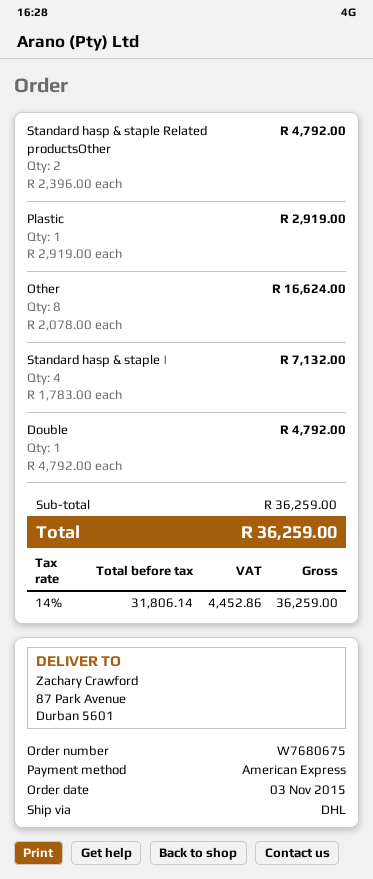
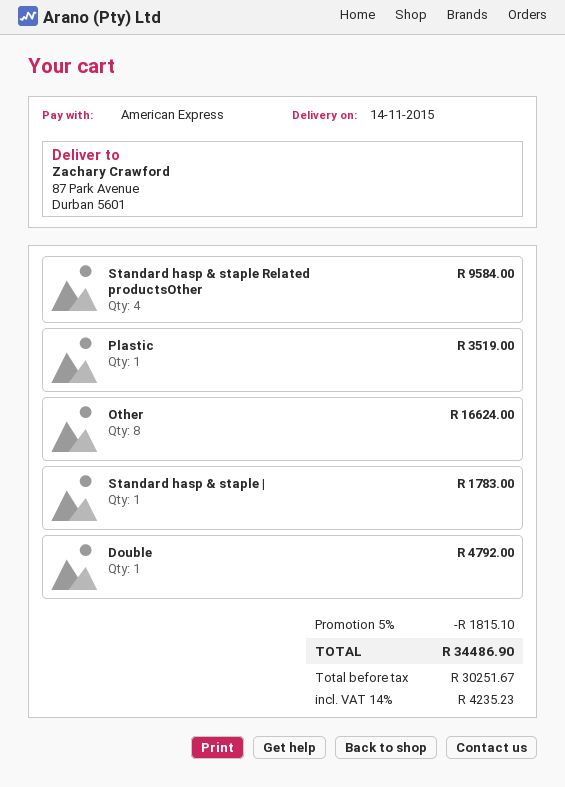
Standard hasp & staple Related productsOther: 2 for 4792.00 -> 4 for 9584.00
Plastic: 1 for 2919.00 -> 1 for 3519.00
Standard hasp & staple |: 4 for 7132.00 -> 1 for 1783.00
discount: none -> 5% = 1815.10
net: 31806.14 -> 30251.67
tax: 14% = 4452.86 -> 14% = 4235.23
total: 36259.00 -> 34486.90

